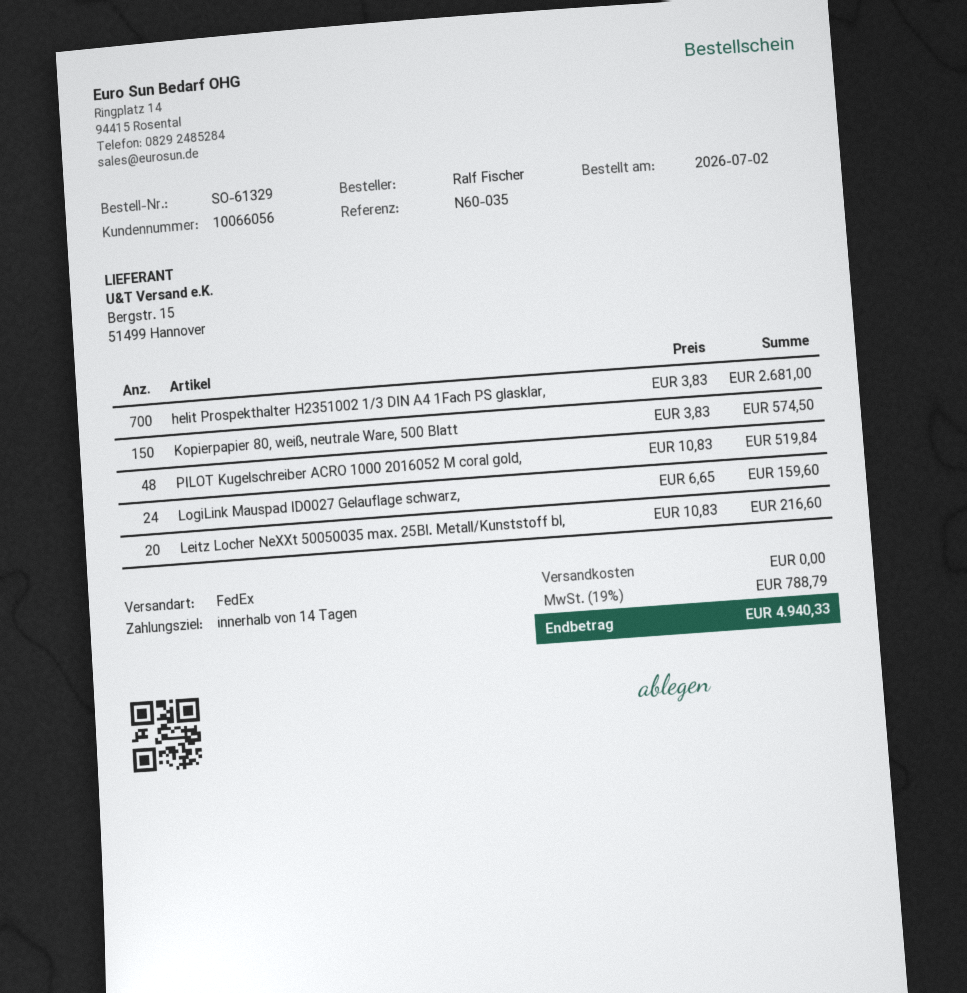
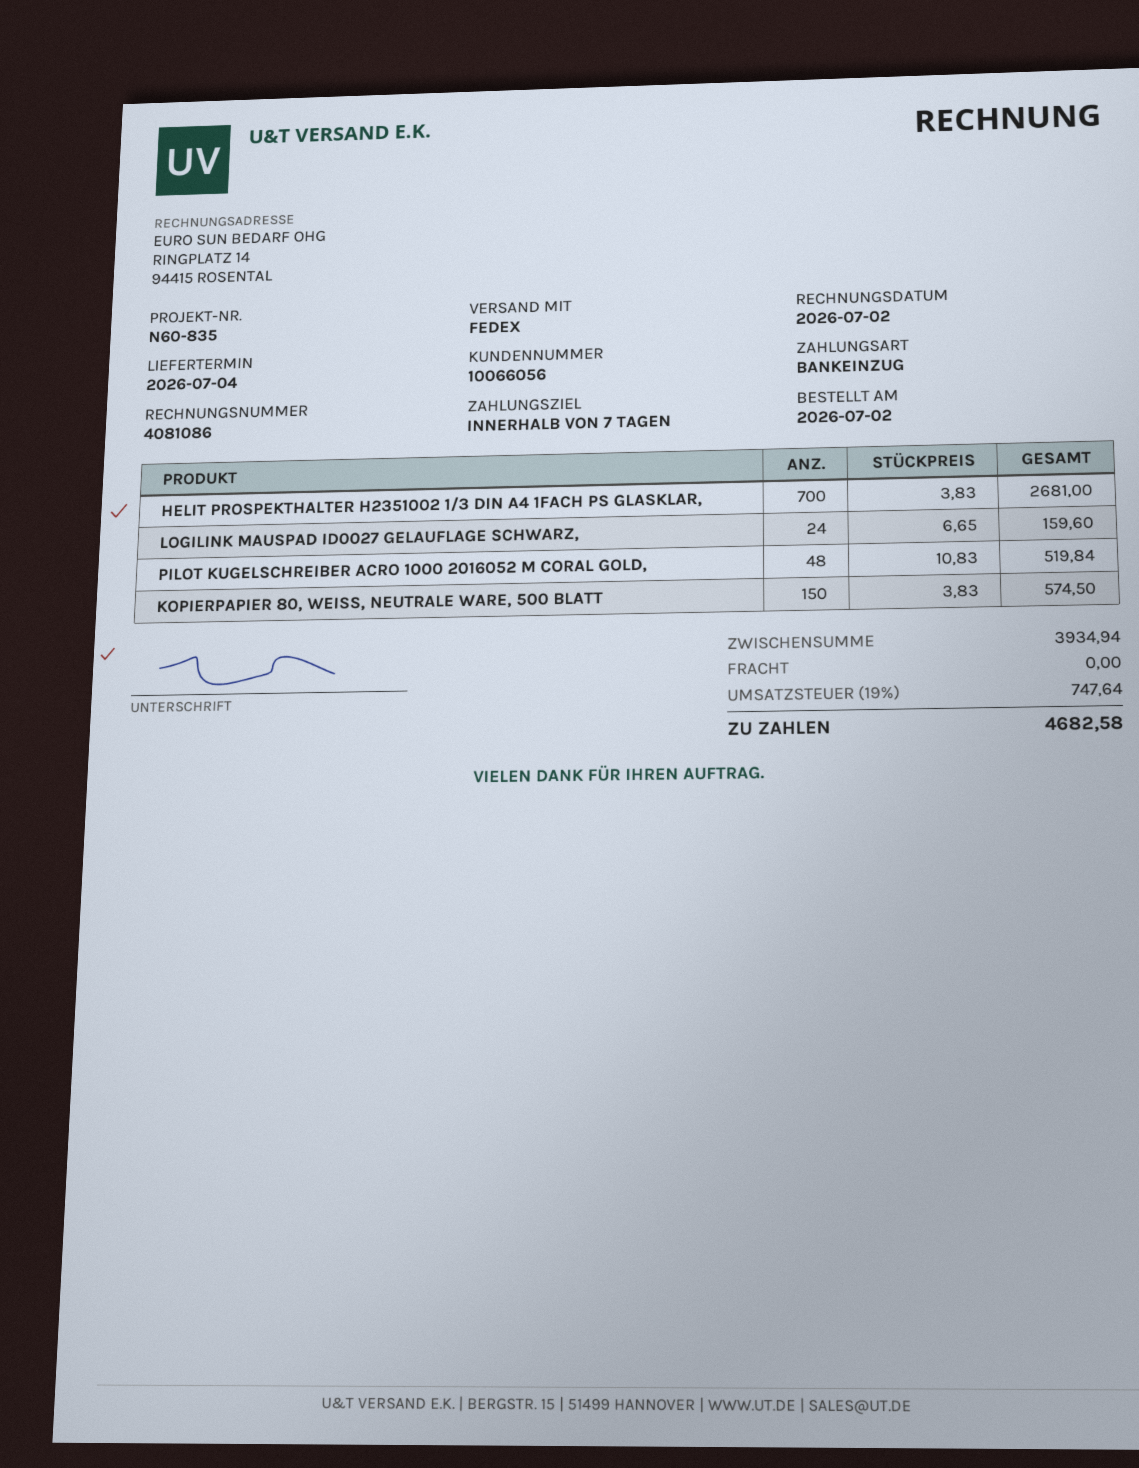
payment terms: 14 days -> 7 days
reference: N60-035 -> N60-835
Leitz Locher NeXXt 50050035 max. 25Bl. Metall/Kunststoff bl,: 20 x 10.83 = 216.60 -> none
tax: 19% = 788.79 -> 19% = 747.64
total: 4940.33 -> 4682.58

